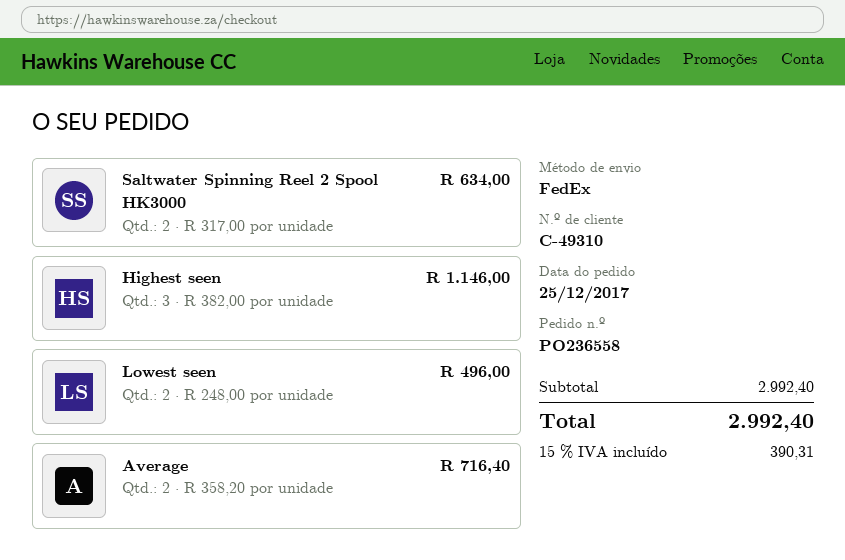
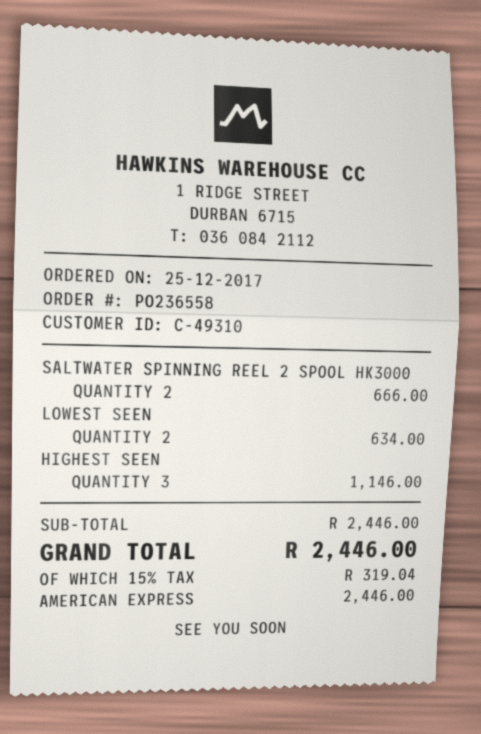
Saltwater Spinning Reel 2 Spool HK3000: 2 for 634.00 -> 2 for 666.00
Lowest seen: 2 for 496.00 -> 2 for 634.00
Average: 2 for 716.40 -> none
subtotal: 2992.40 -> 2446.00
tax: 15% = 390.31 -> 15% = 319.04
total: 2992.40 -> 2446.00

